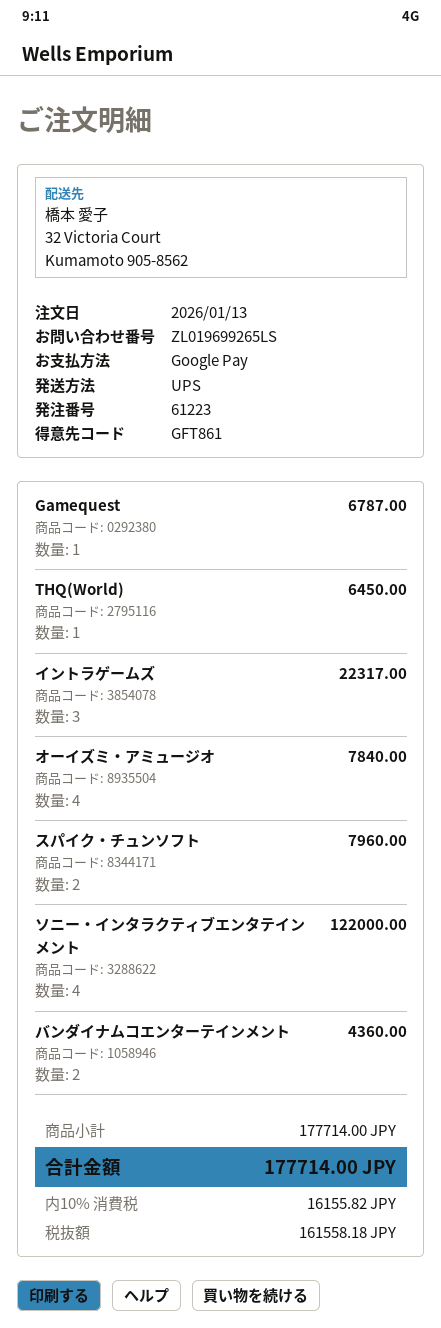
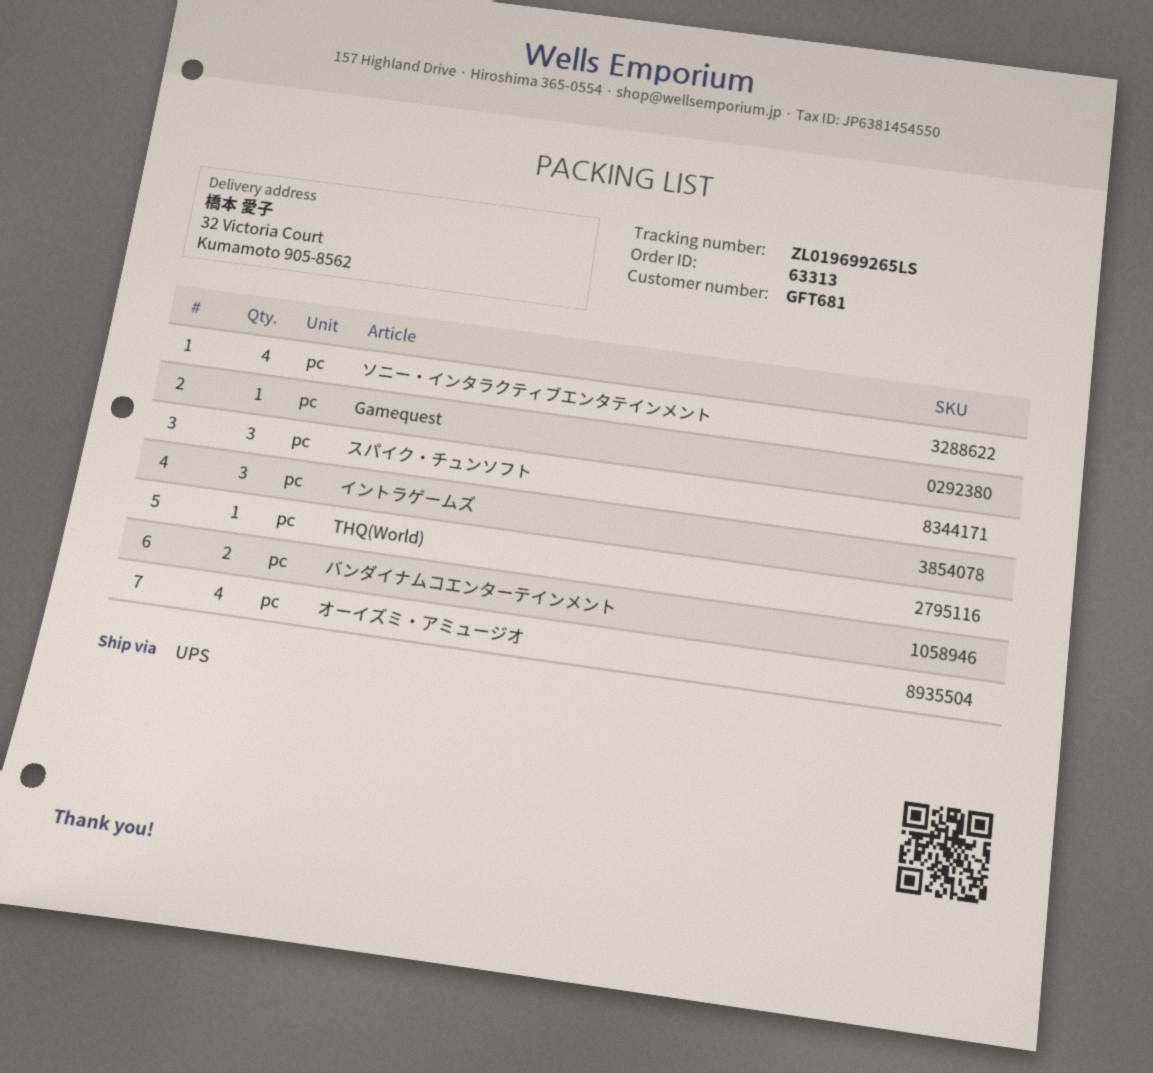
order number: 61223 -> 63313
customer number: GFT861 -> GFT681
スパイク・チュンソフト: 2 -> 3

